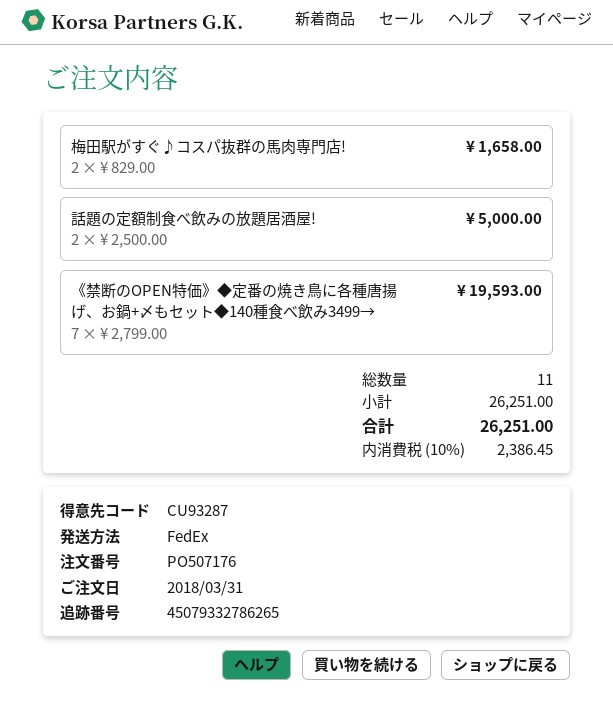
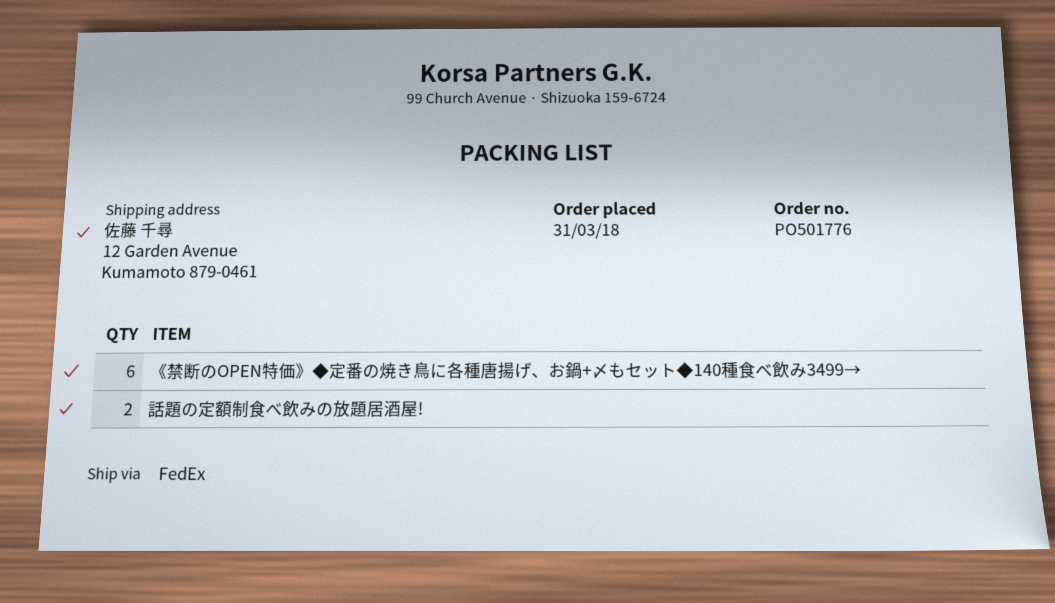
order number: PO507176 -> PO501776
梅田駅がすぐ♪コスパ抜群の馬肉専門店!: 2 -> none
《禁断のOPEN特価》◆定番の焼き鳥に各種唐揚げ、お鍋+〆もセット◆140種食べ飲み3499→: 7 -> 6

